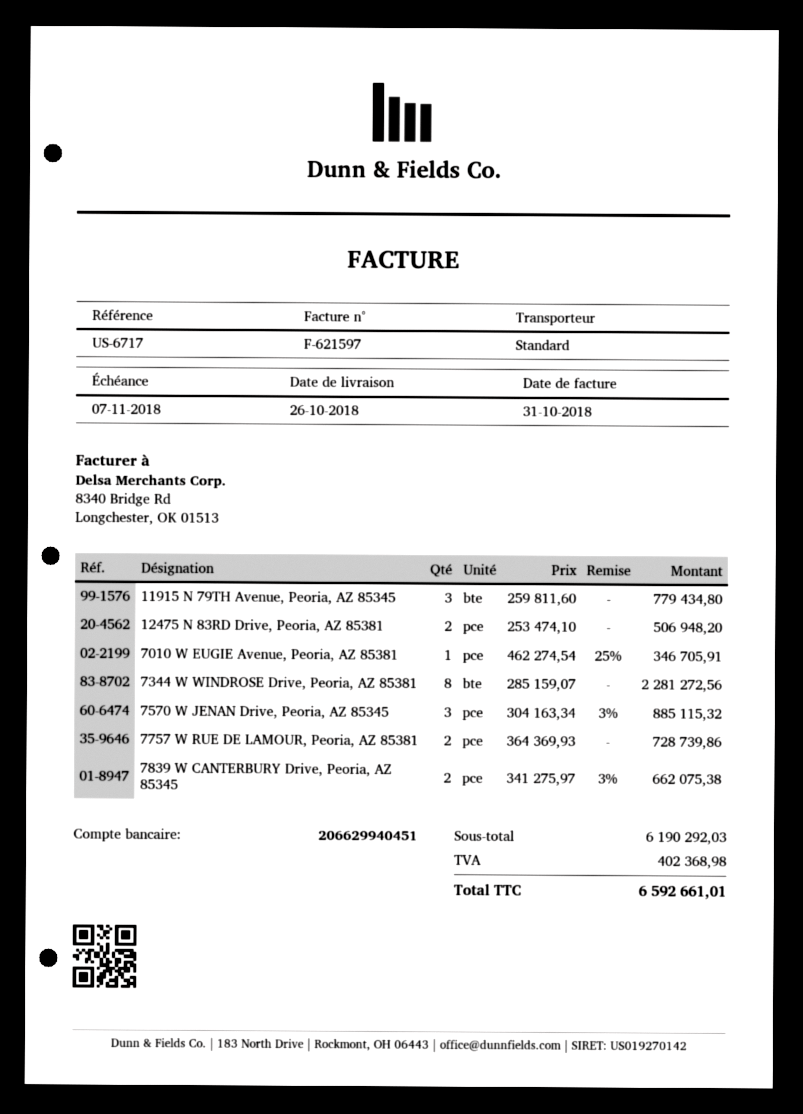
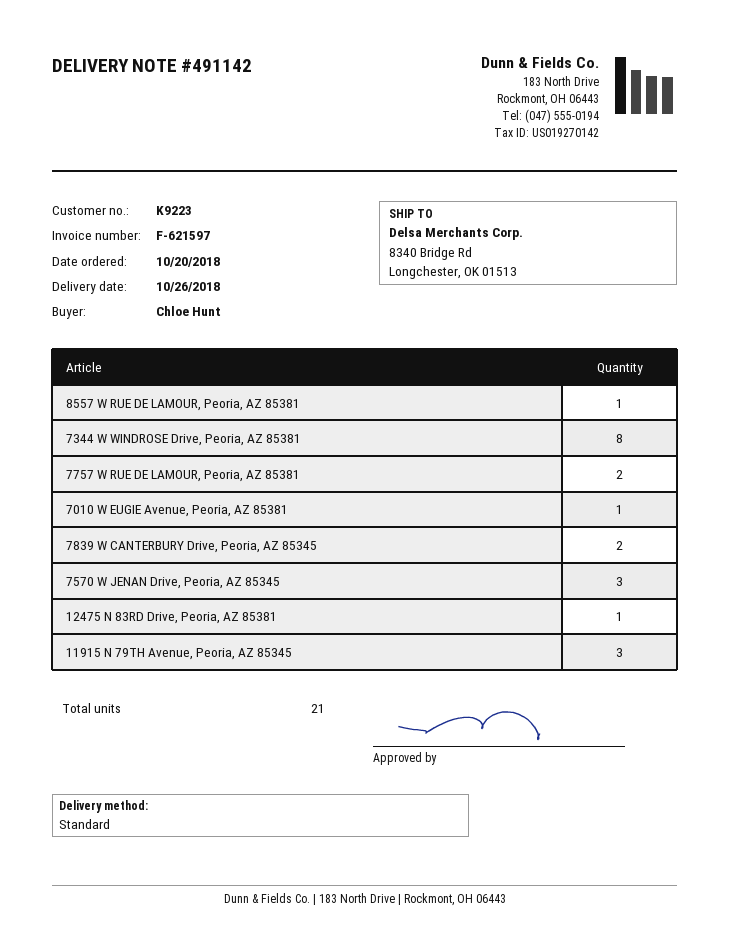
12475 N 83RD Drive, Peoria, AZ 85381: 2 -> 1
8557 W RUE DE LAMOUR, Peoria, AZ 85381: none -> 1

